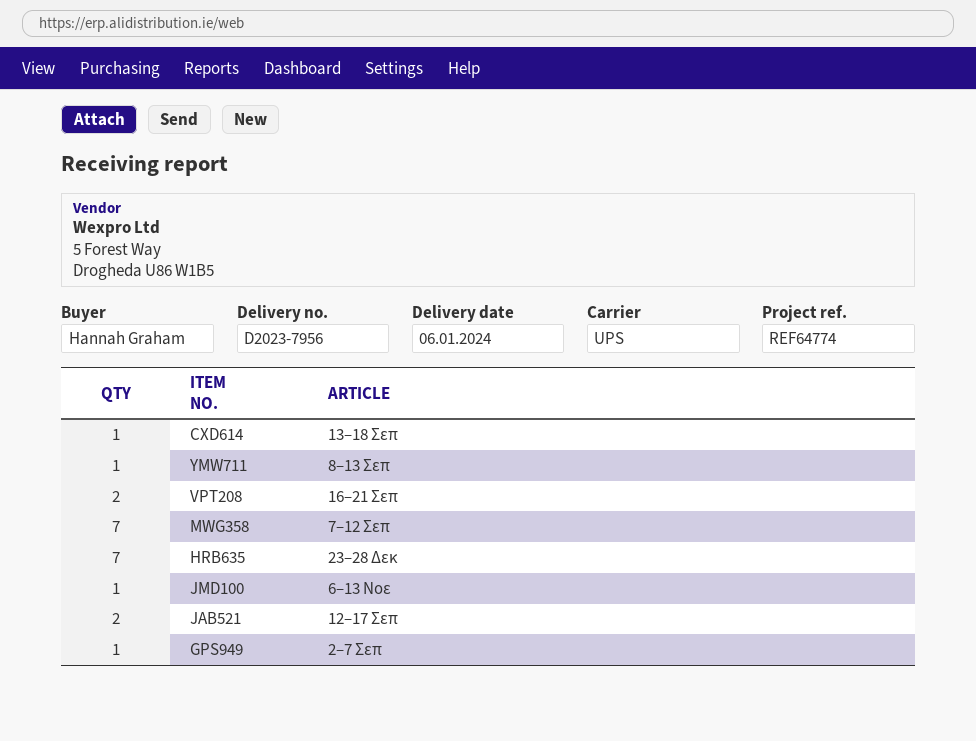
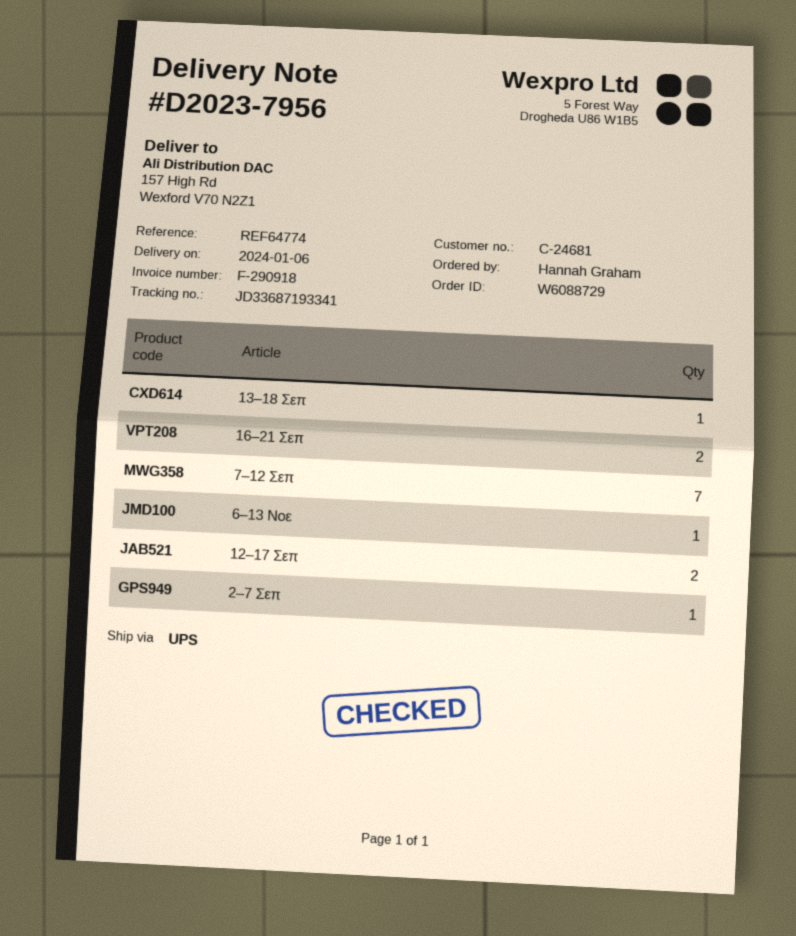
8–13 Σεπ: 1 -> none
23–28 Δεκ: 7 -> none

